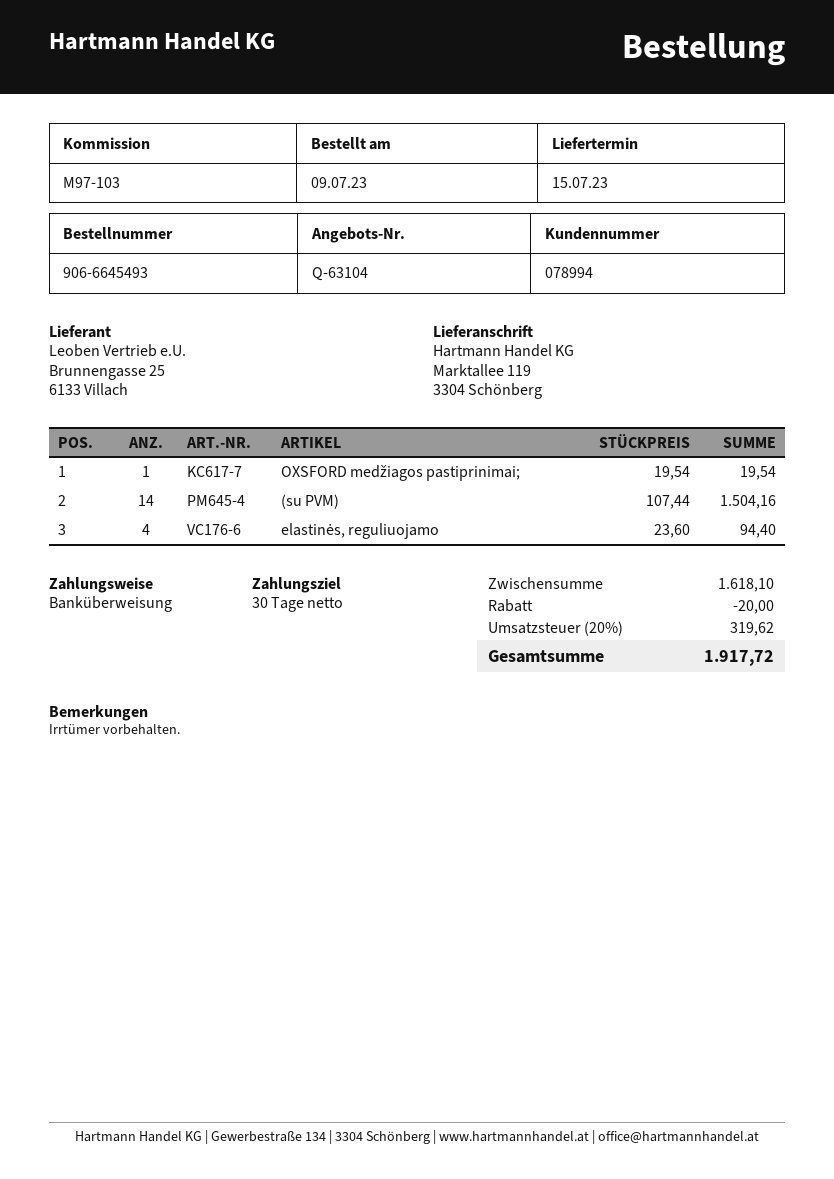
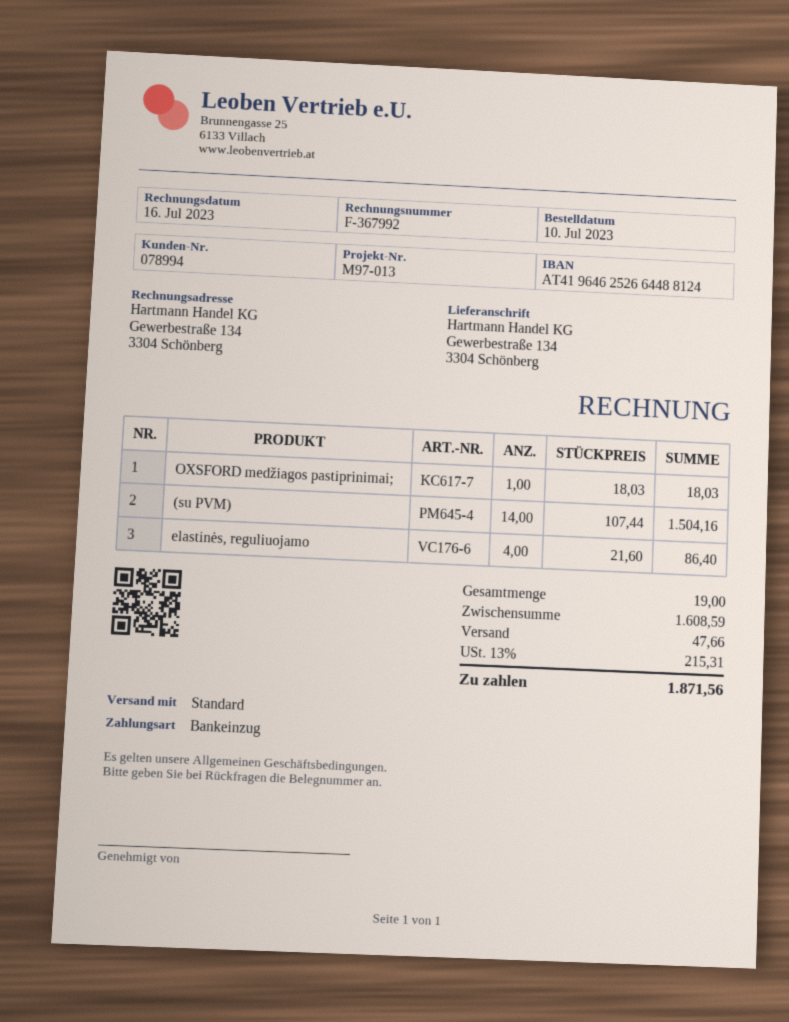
order date: 2023-07-09 -> 2023-07-10
reference: M97-103 -> M97-013
payment method: bank transfer -> direct debit
ship to: Marktallee 119, 3304 Schönberg -> Gewerbestraße 134, 3304 Schönberg
OXSFORD medžiagos pastiprinimai;: 1 x 19.54 = 19.54 -> 1 x 18.03 = 18.03
elastinės, reguliuojamo: 4 x 23.60 = 94.40 -> 4 x 21.60 = 86.40
subtotal: 1618.10 -> 1608.59
discount: 20.00 -> none
shipping: none -> 47.66
tax: 20% = 319.62 -> 13% = 215.31
total: 1917.72 -> 1871.56

